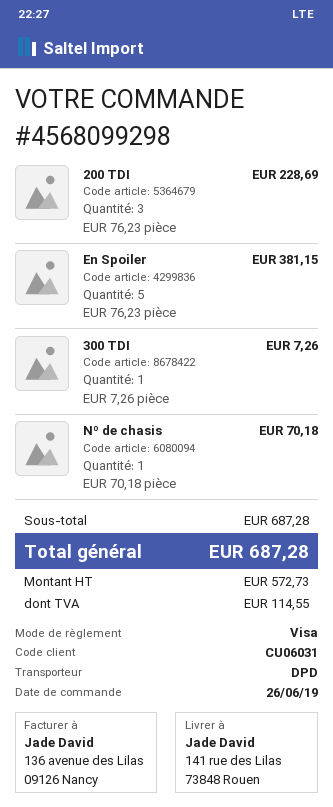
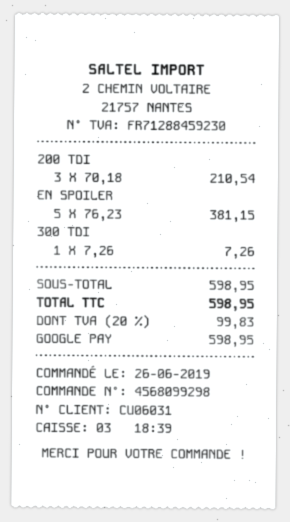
payment method: Visa -> Google Pay
200 TDI: 3 x 76.23 = 228.69 -> 3 x 70.18 = 210.54
Nº de chasis: 1 x 70.18 = 70.18 -> none
subtotal: 687.28 -> 598.95
tax: 114.55 -> 99.83
total: 687.28 -> 598.95

